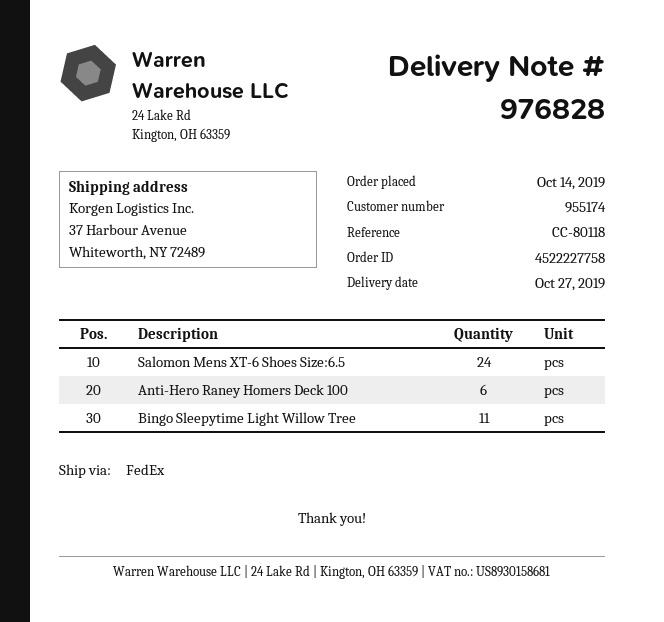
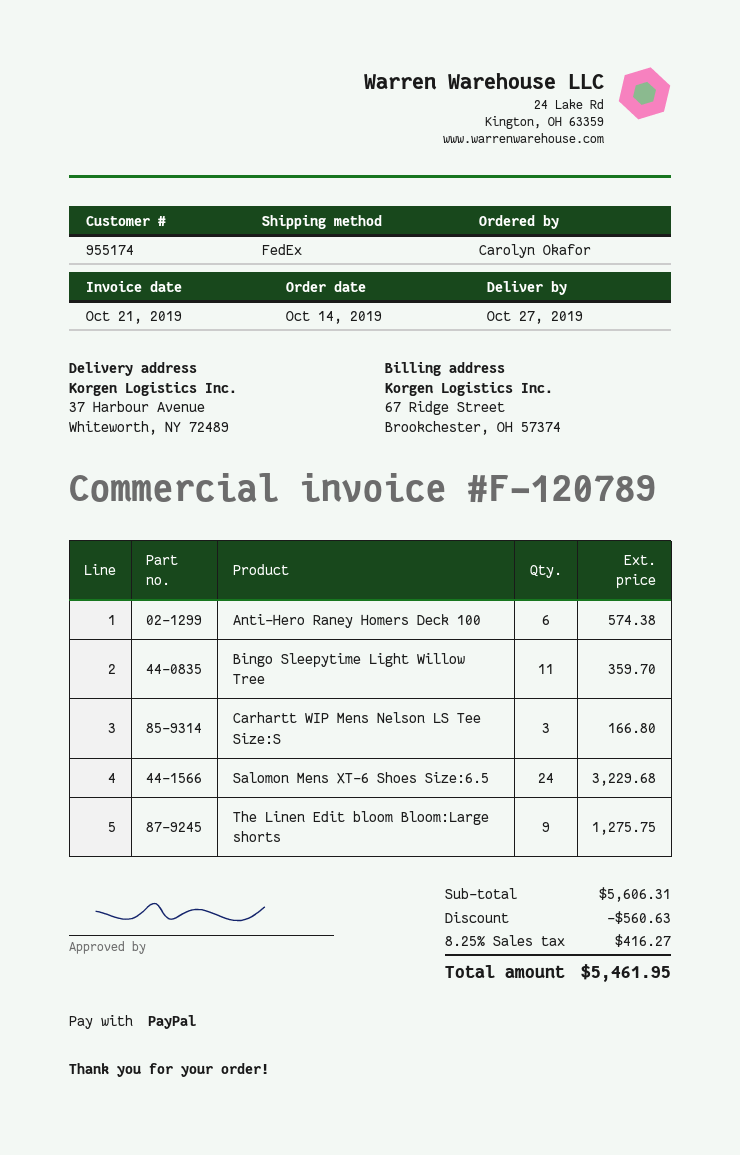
Carhartt WIP Mens Nelson LS Tee Size:S: none -> 3
The Linen Edit bloom Bloom:Large shorts: none -> 9

